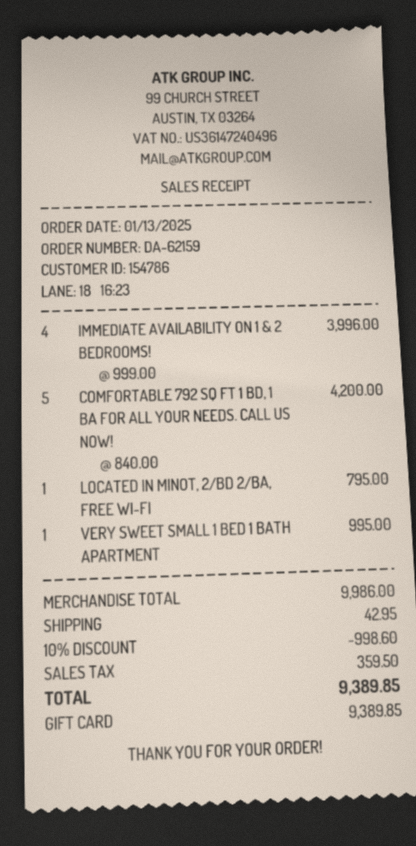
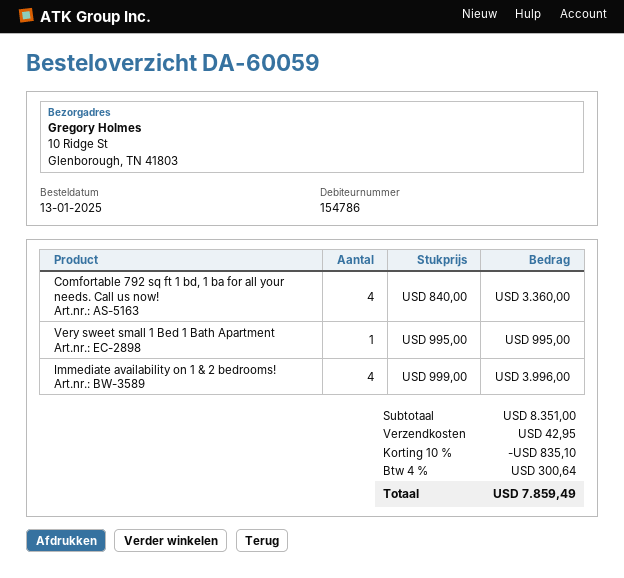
order number: DA-62159 -> DA-60059
COMFORTABLE 792 SQ FT 1 BD, 1 BA FOR ALL YOUR NEEDS. CALL US NOW!: 5 x 840.00 = 4200.00 -> 4 x 840.00 = 3360.00
LOCATED IN MINOT, 2/BD 2/BA, FREE WI-FI: 1 x 795.00 = 795.00 -> none
subtotal: 9986.00 -> 8351.00
discount: 10% = 998.60 -> 10% = 835.10
tax: 359.50 -> 300.64
total: 9389.85 -> 7859.49

